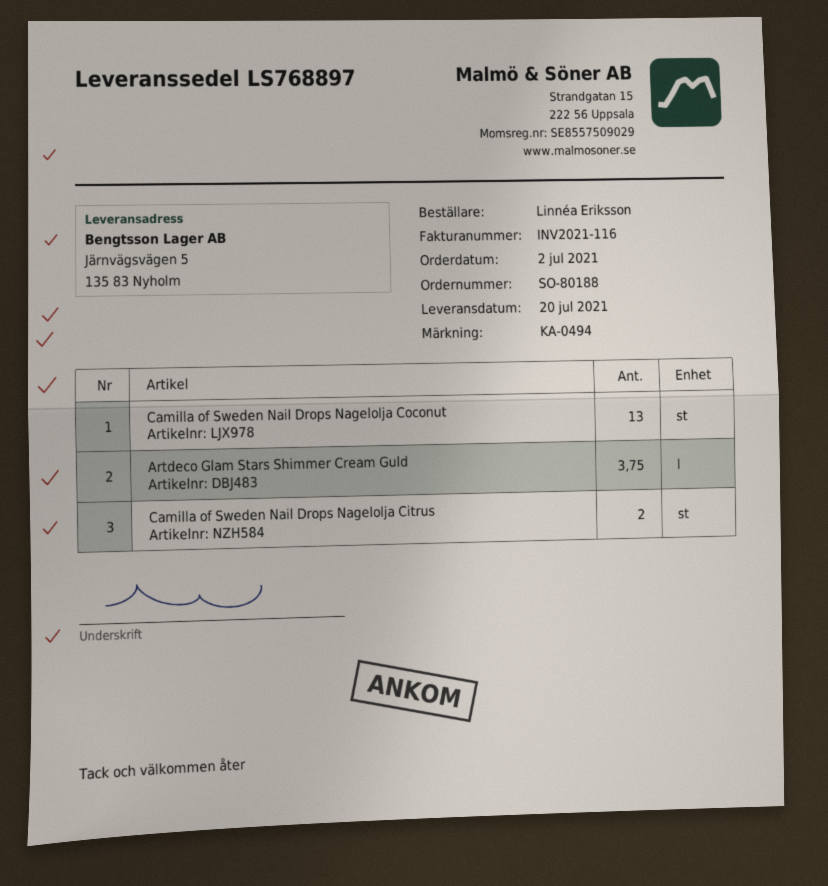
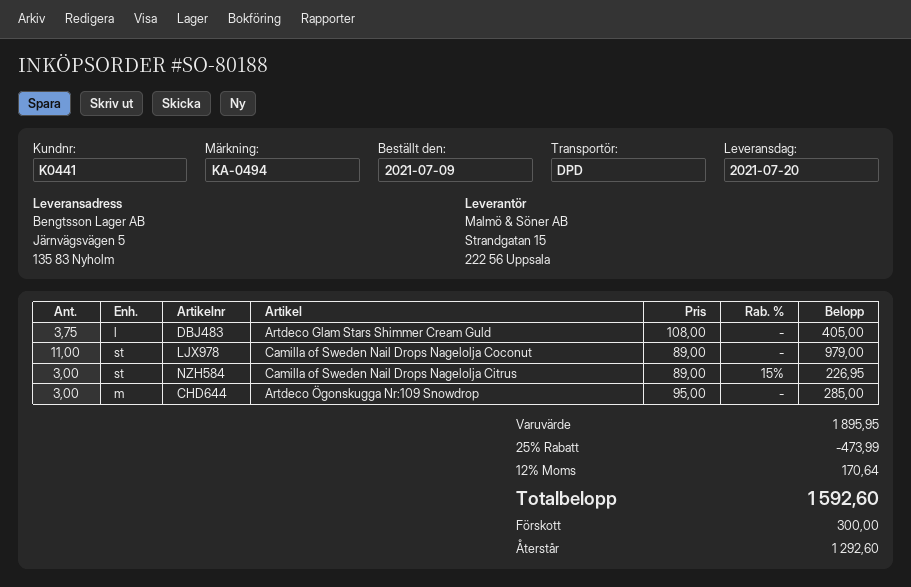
order date: 2021-07-02 -> 2021-07-09
Camilla of Sweden Nail Drops Nagelolja Coconut: 13 -> 11
Camilla of Sweden Nail Drops Nagelolja Citrus: 2 -> 3
Artdeco Ögonskugga Nr:109 Snowdrop: none -> 3

